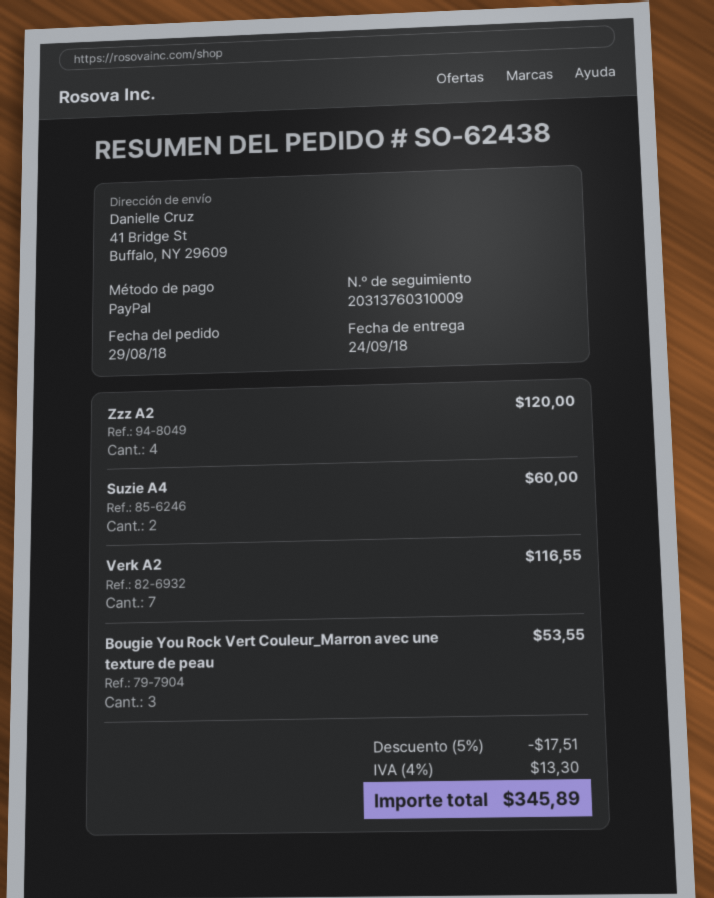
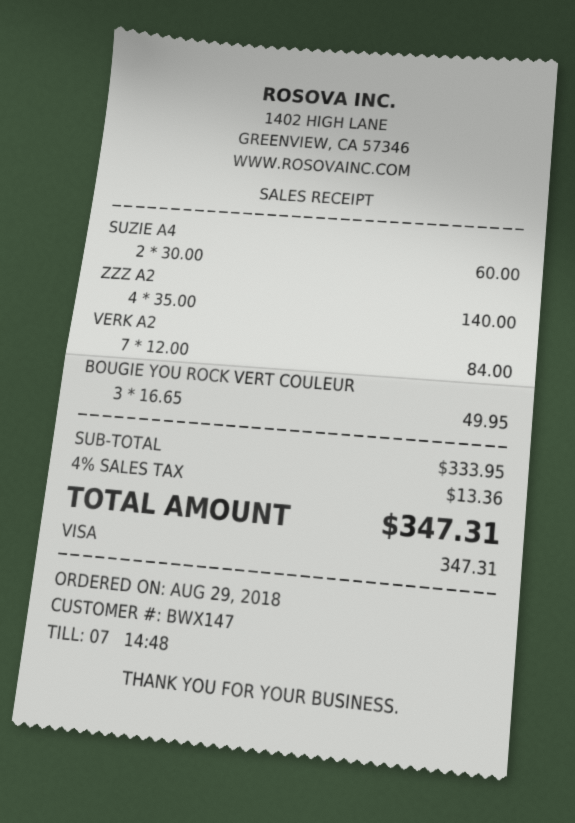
payment method: PayPal -> Visa
Zzz A2: 4 for 120.00 -> 4 for 140.00
Verk A2: 7 for 116.55 -> 7 for 84.00
Bougie You Rock Vert Couleur_Marron avec une texture de peau: 3 for 53.55 -> 3 for 49.95
discount: 5% = 17.51 -> none
tax: 4% = 13.30 -> 4% = 13.36
total: 345.89 -> 347.31

